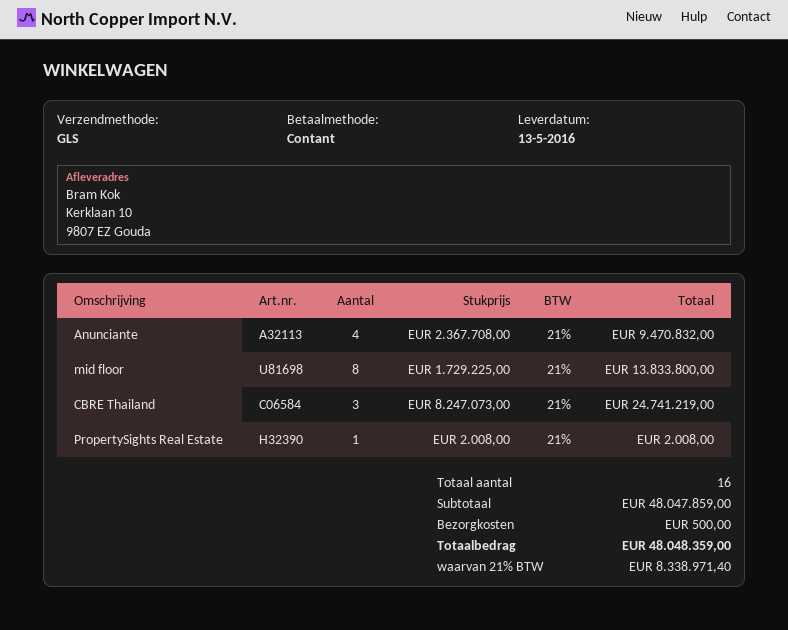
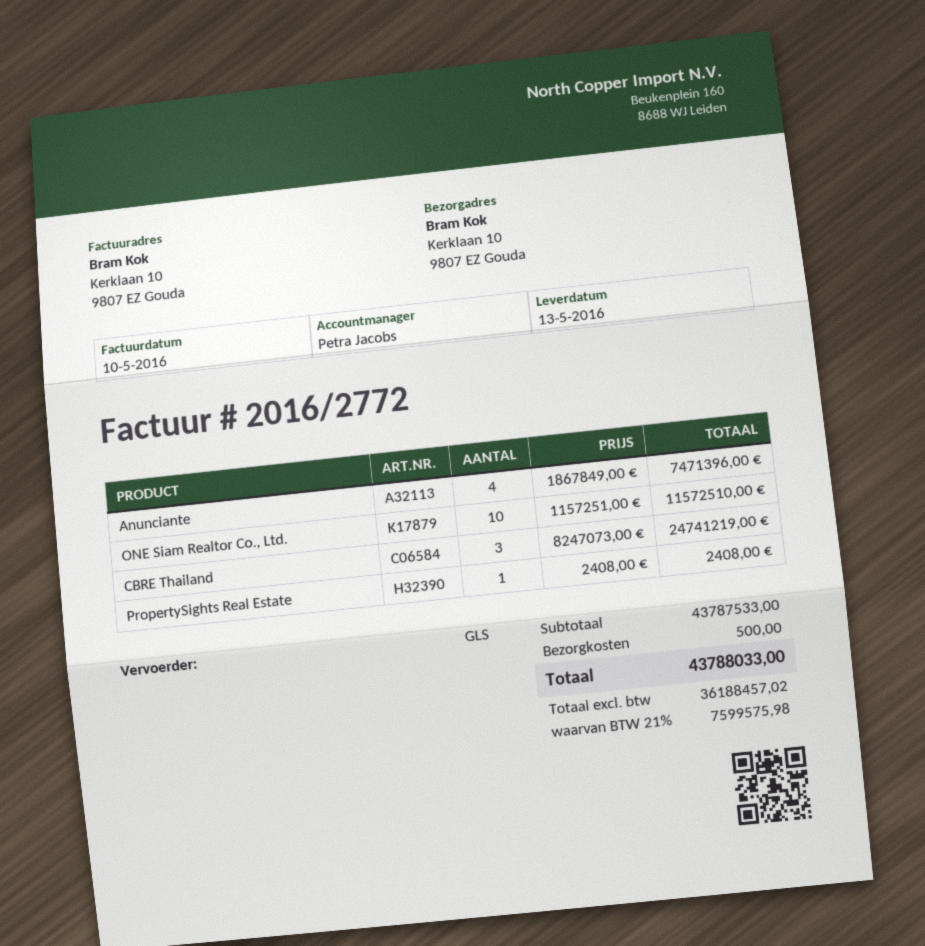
Anunciante: 4 x 2367708.00 = 9470832.00 -> 4 x 1867849.00 = 7471396.00
mid floor: 8 x 1729225.00 = 13833800.00 -> none
PropertySights Real Estate: 1 x 2008.00 = 2008.00 -> 1 x 2408.00 = 2408.00
ONE Siam Realtor Co., Ltd.: none -> 10 x 1157251.00 = 11572510.00
subtotal: 48047859.00 -> 43787533.00
tax: 21% = 8338971.40 -> 21% = 7599575.98
total: 48048359.00 -> 43788033.00

